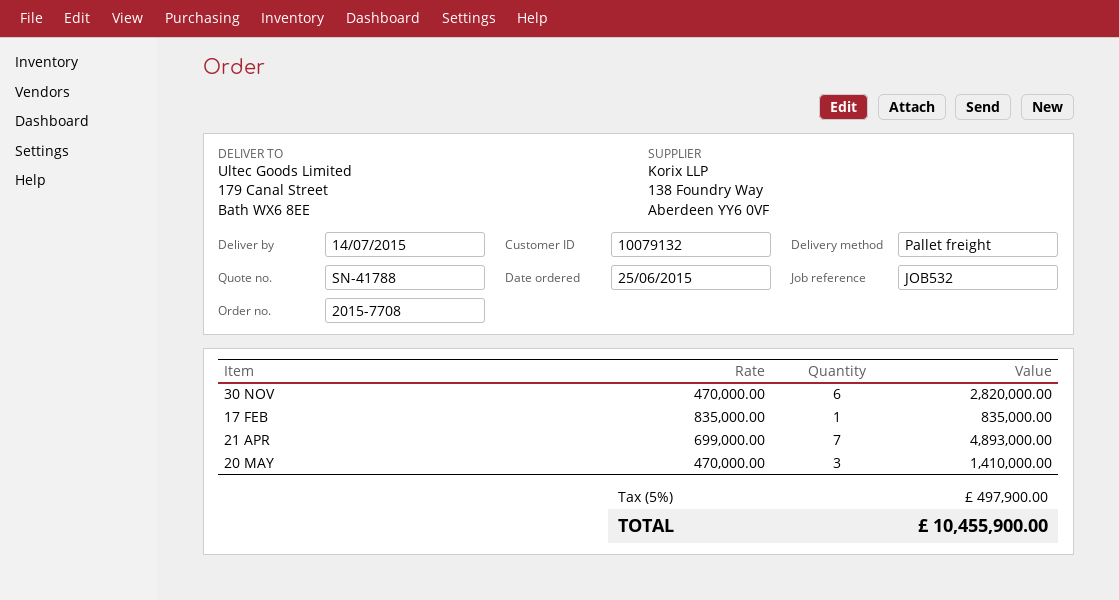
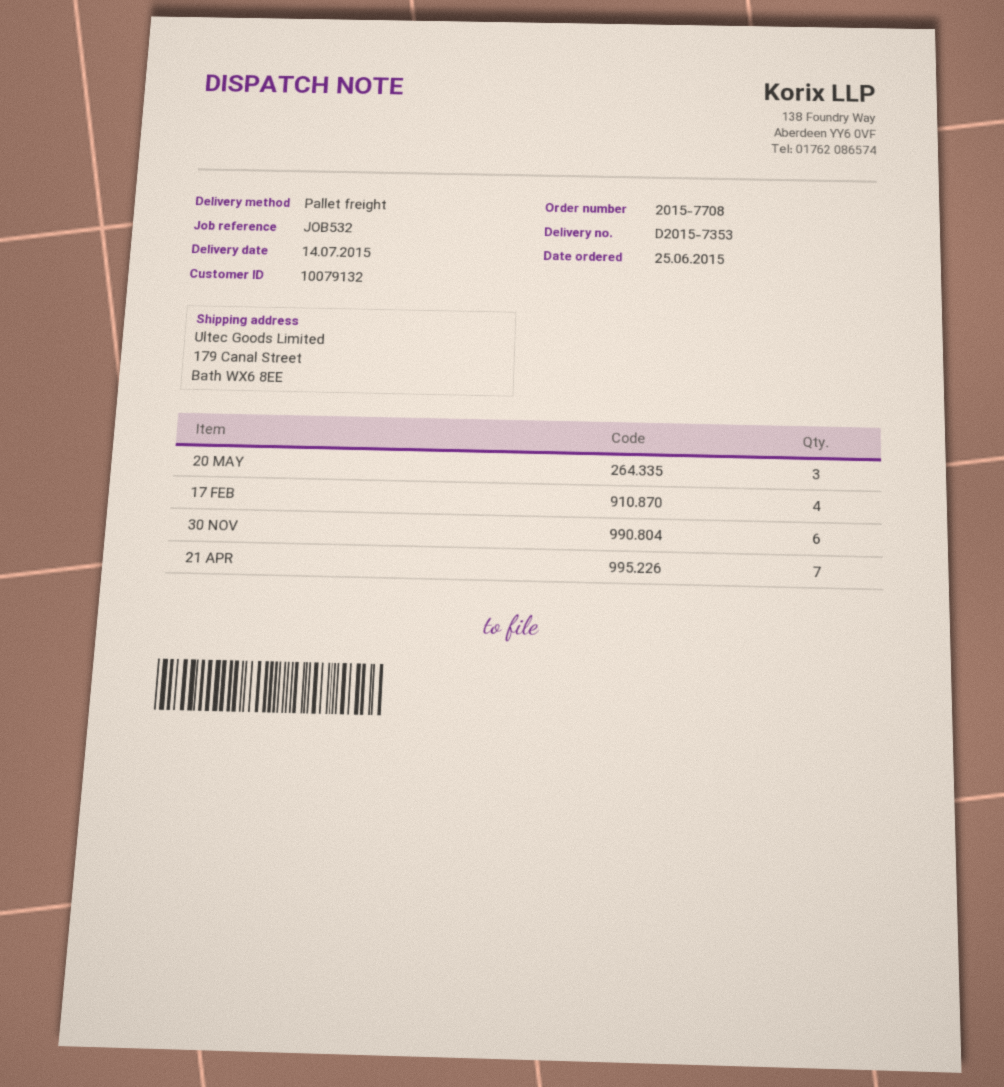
17 FEB: 1 -> 4

